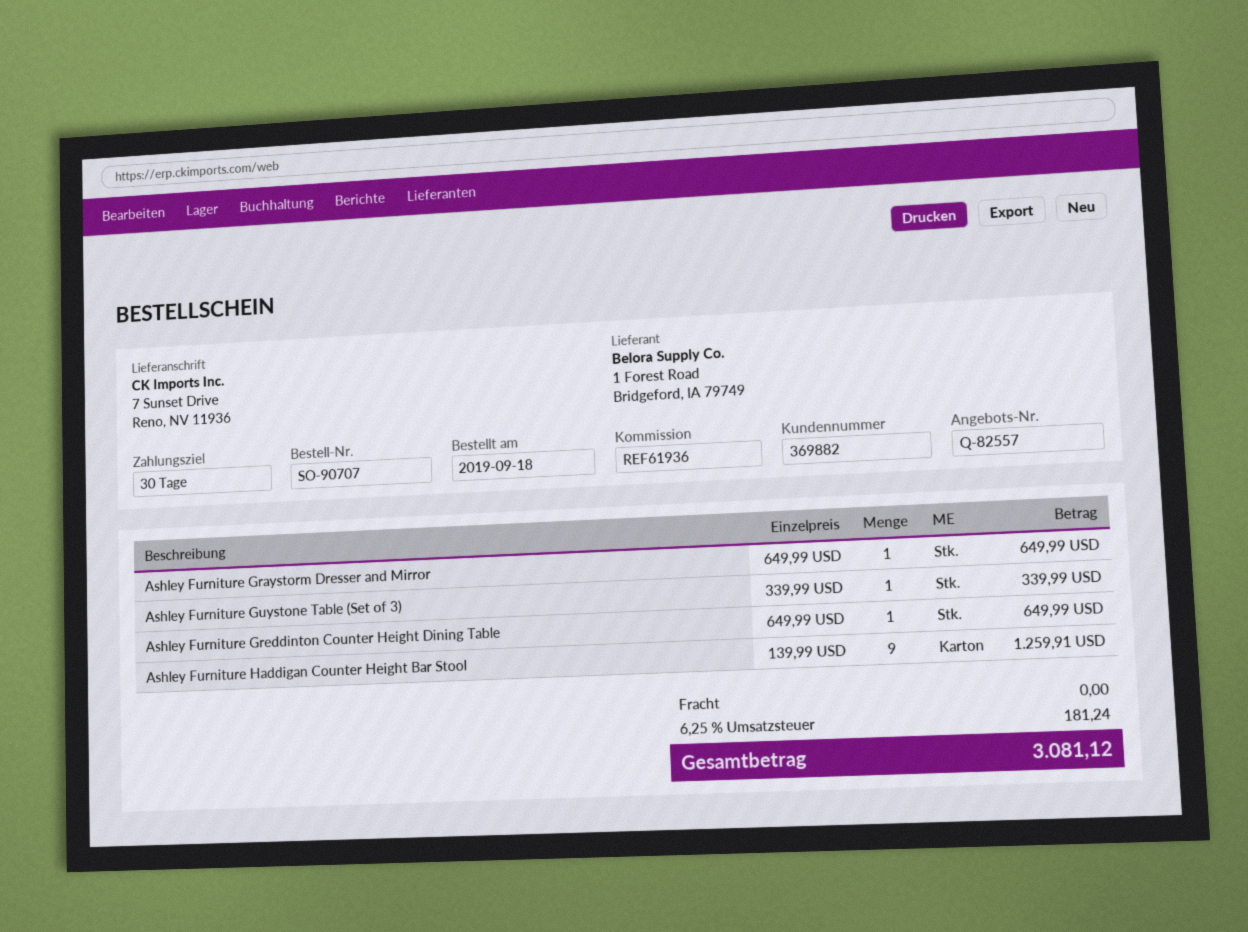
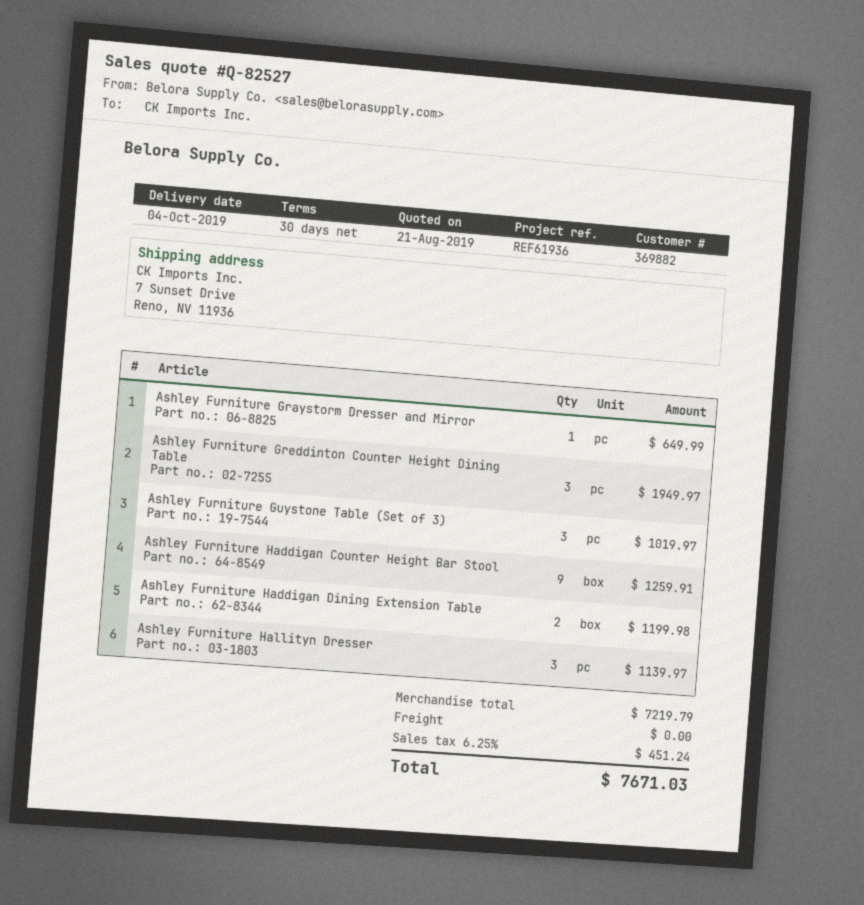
quote number: Q-82557 -> Q-82527
Ashley Furniture Guystone Table (Set of 3): 1 for 339.99 -> 3 for 1019.97
Ashley Furniture Greddinton Counter Height Dining Table: 1 for 649.99 -> 3 for 1949.97
Ashley Furniture Haddigan Dining Extension Table: none -> 2 for 1199.98
Ashley Furniture Hallityn Dresser: none -> 3 for 1139.97
tax: 6.25% = 181.24 -> 6.25% = 451.24
total: 3081.12 -> 7671.03

